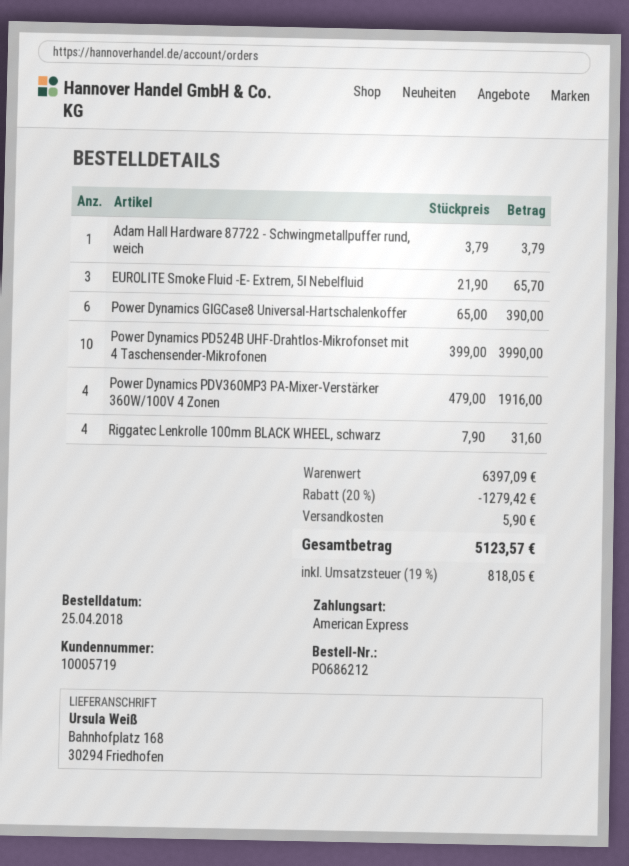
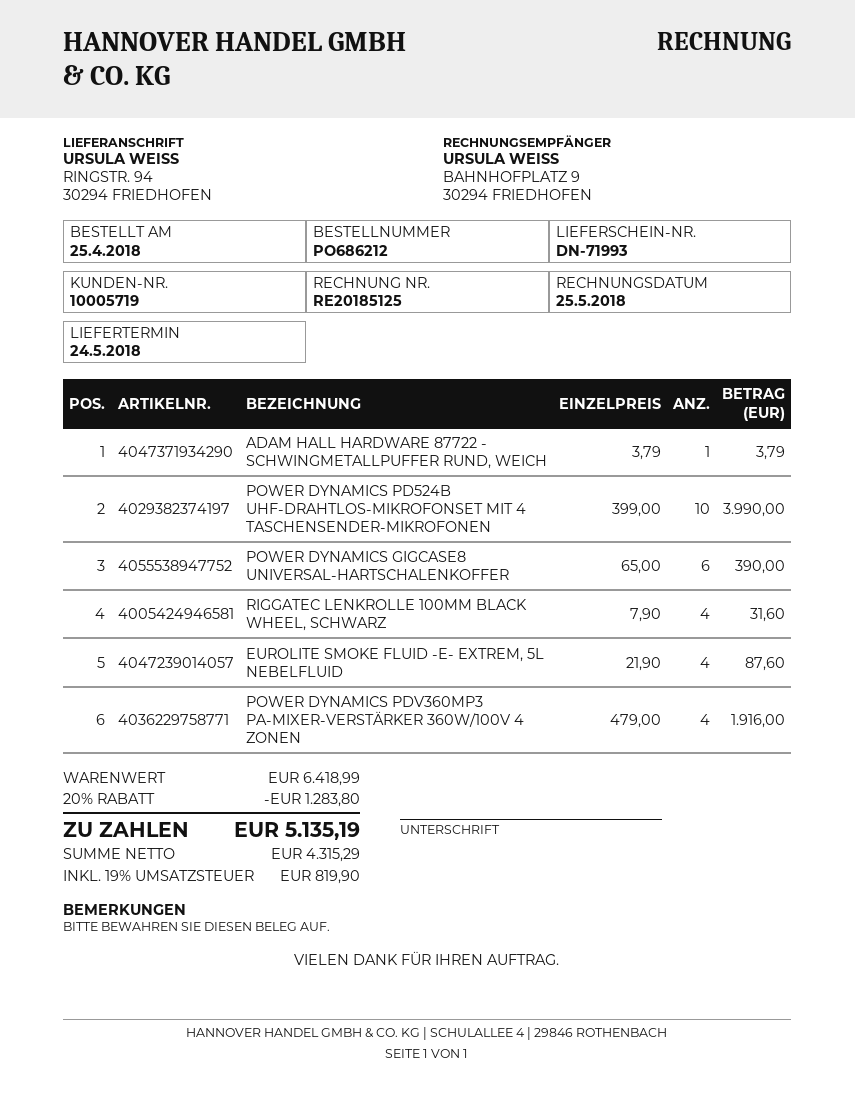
ship to: Bahnhofplatz 168, 30294 Friedhofen -> RINGSTR. 94, 30294 FRIEDHOFEN
EUROLITE Smoke Fluid -E- Extrem, 5l Nebelfluid: 3 x 21.90 = 65.70 -> 4 x 21.90 = 87.60
subtotal: 6397.09 -> 6418.99
discount: 20% = 1279.42 -> 20% = 1283.80
shipping: 5.90 -> none
tax: 19% = 818.05 -> 19% = 819.90
total: 5123.57 -> 5135.19

